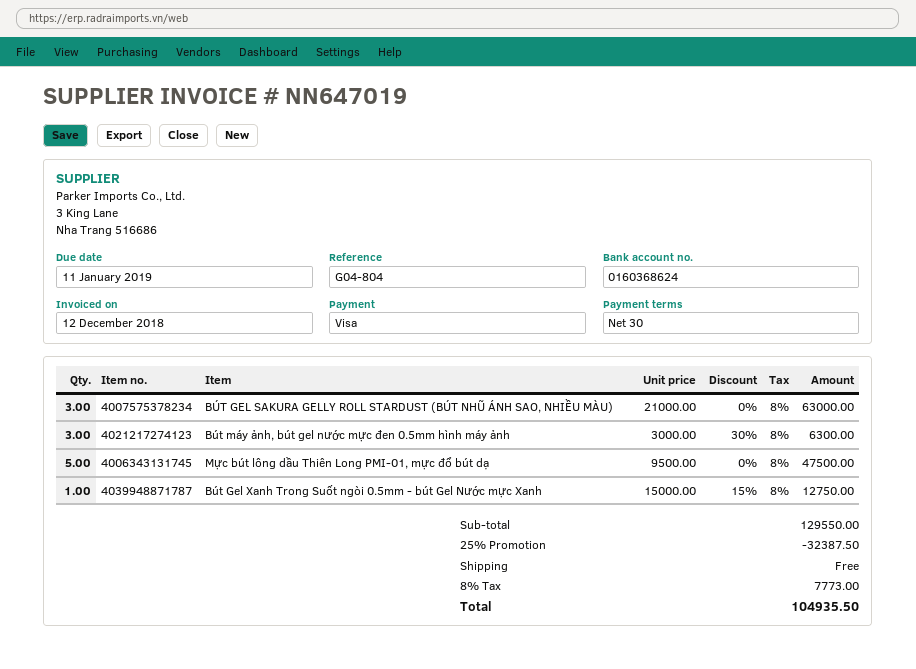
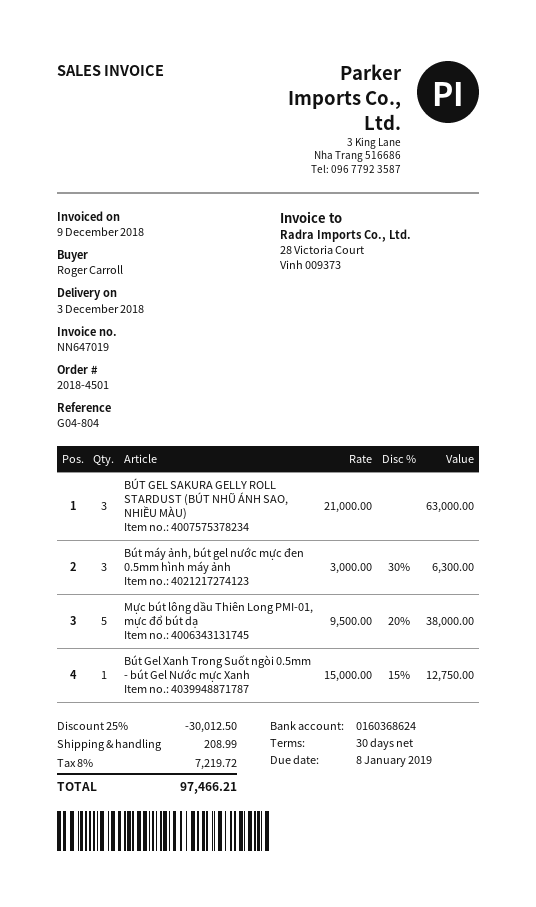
invoice date: 2018-12-12 -> 2018-12-09
due date: 2019-01-11 -> 2019-01-08
Mực bút lông dầu Thiên Long PMI-01, mực đổ bút dạ: 5 x 9500.00 = 47500.00 -> 5 x 9500.00 - 20% = 38000.00
discount: 25% = 32387.50 -> 25% = 30012.50
shipping: 0.00 -> 208.99
tax: 8% = 7773.00 -> 8% = 7219.72
total: 104935.50 -> 97466.21

